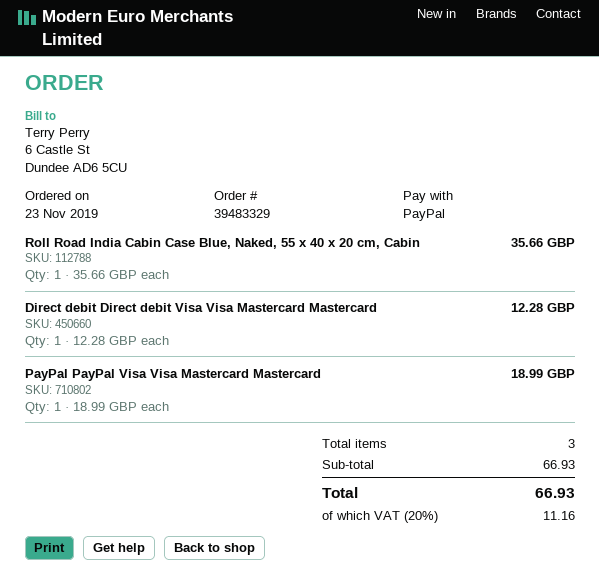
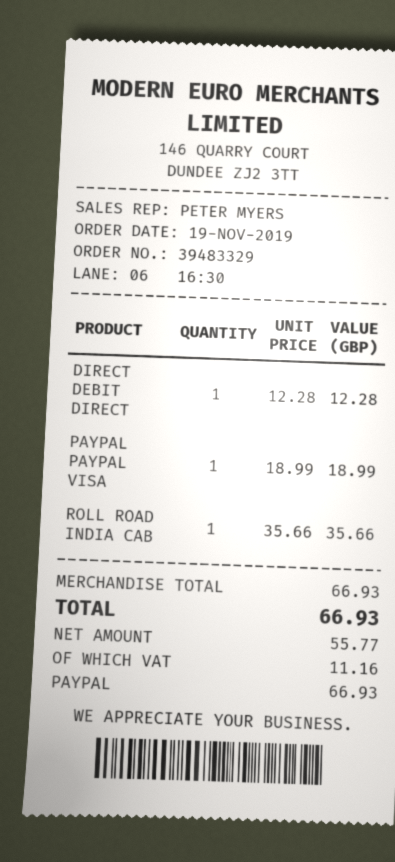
order date: 2019-11-23 -> 2019-11-19

